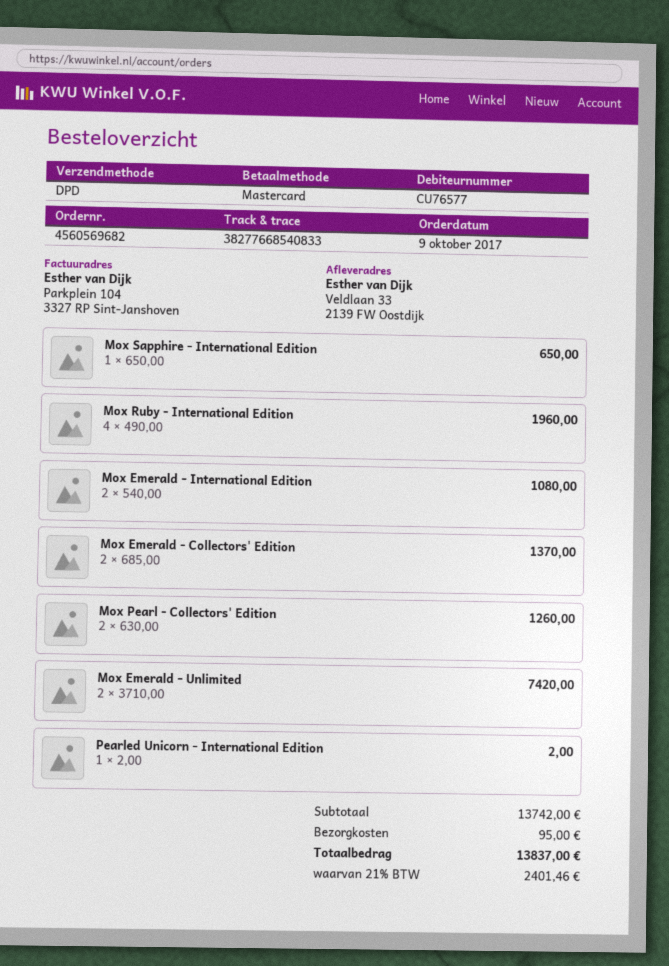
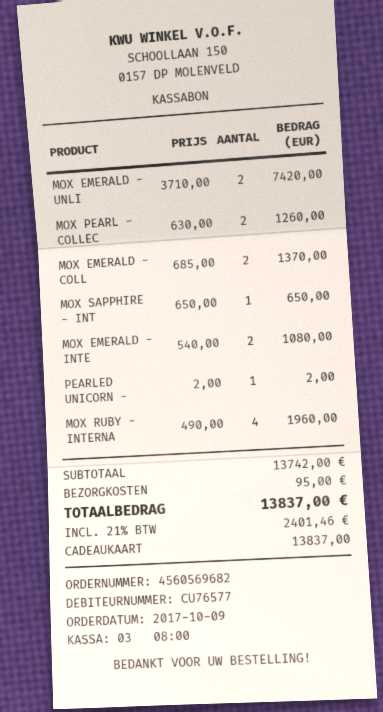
payment method: Mastercard -> gift card

